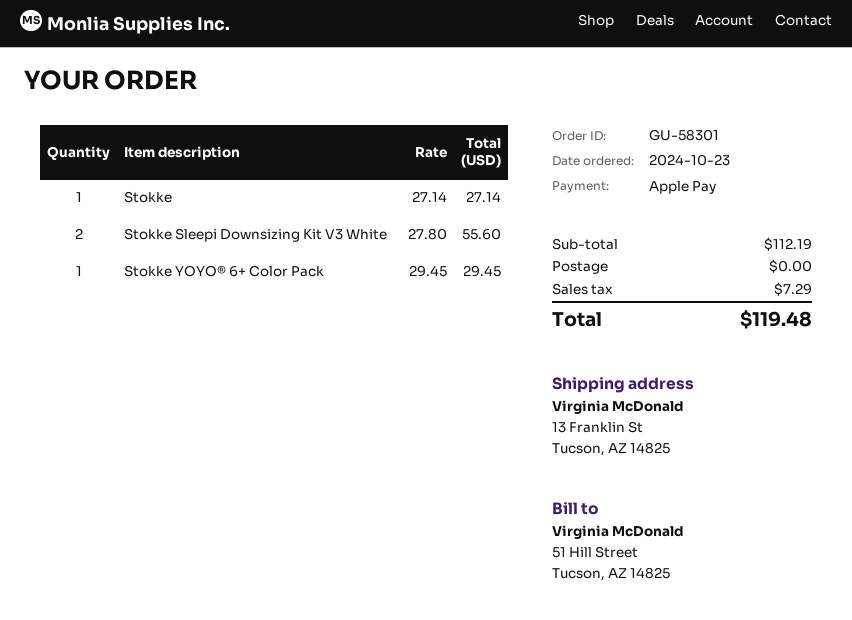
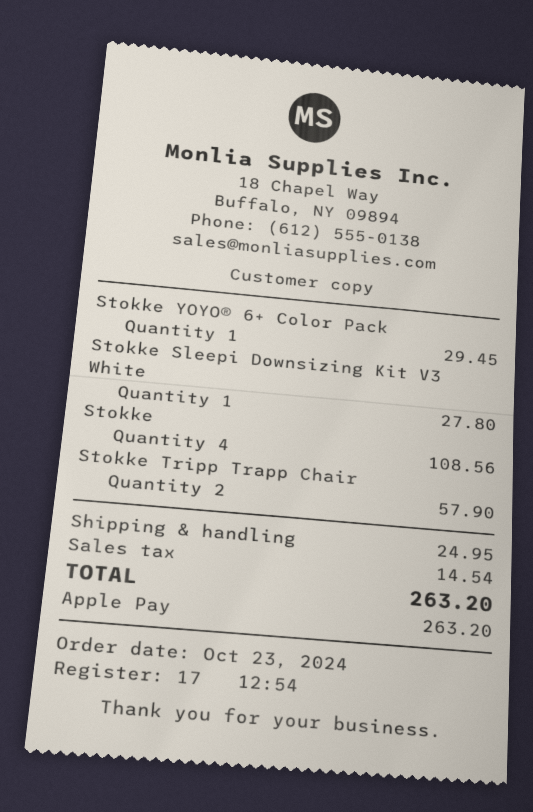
Stokke: 1 for 27.14 -> 4 for 108.56
Stokke Sleepi Downsizing Kit V3 White: 2 for 55.60 -> 1 for 27.80
Stokke Tripp Trapp Chair: none -> 2 for 57.90
shipping: 0.00 -> 24.95
tax: 7.29 -> 14.54
total: 119.48 -> 263.20

